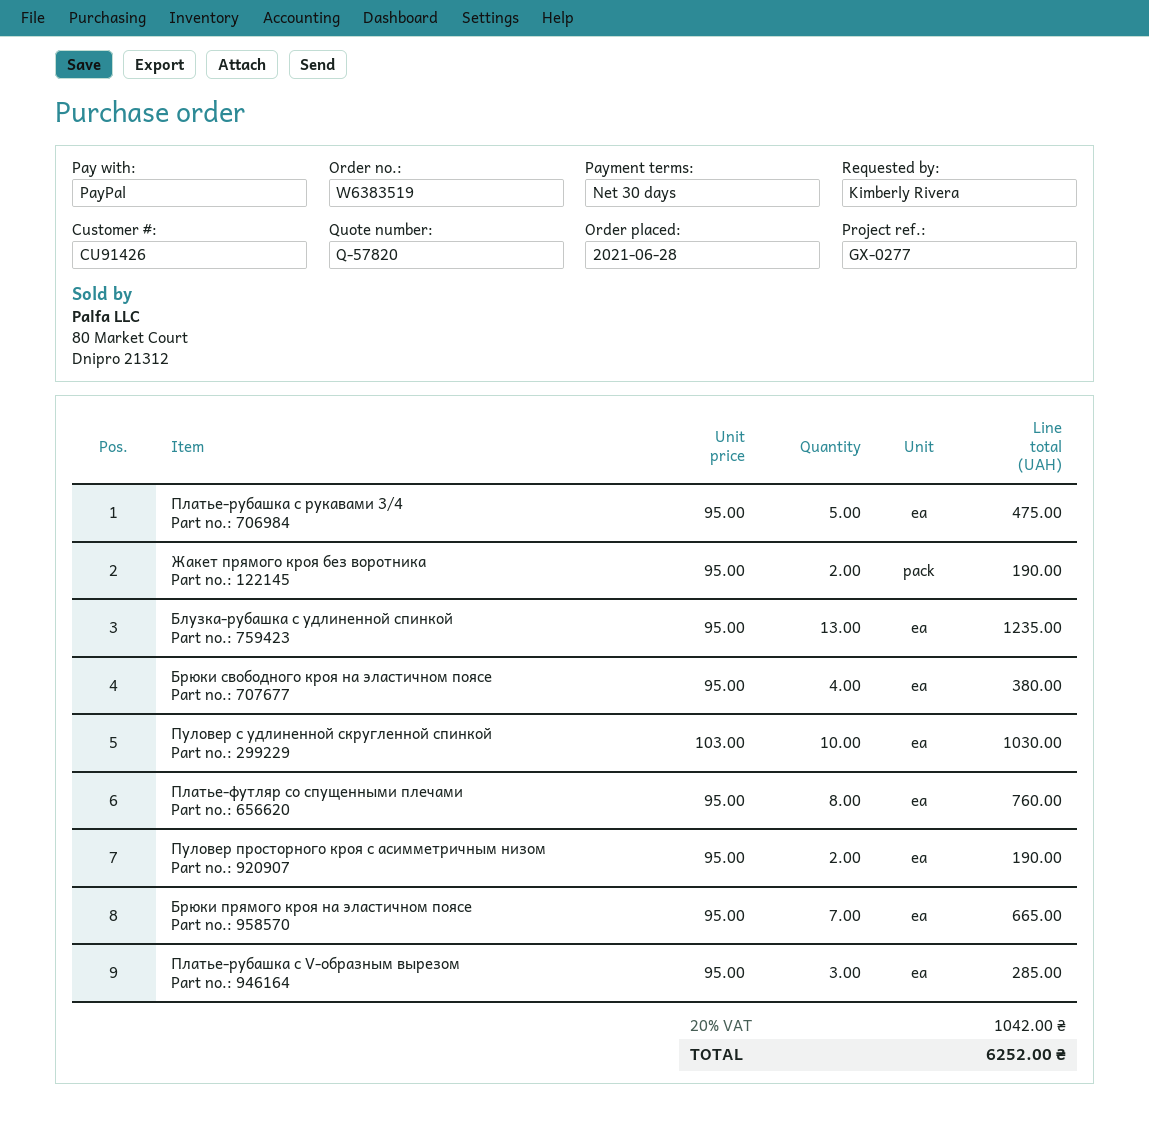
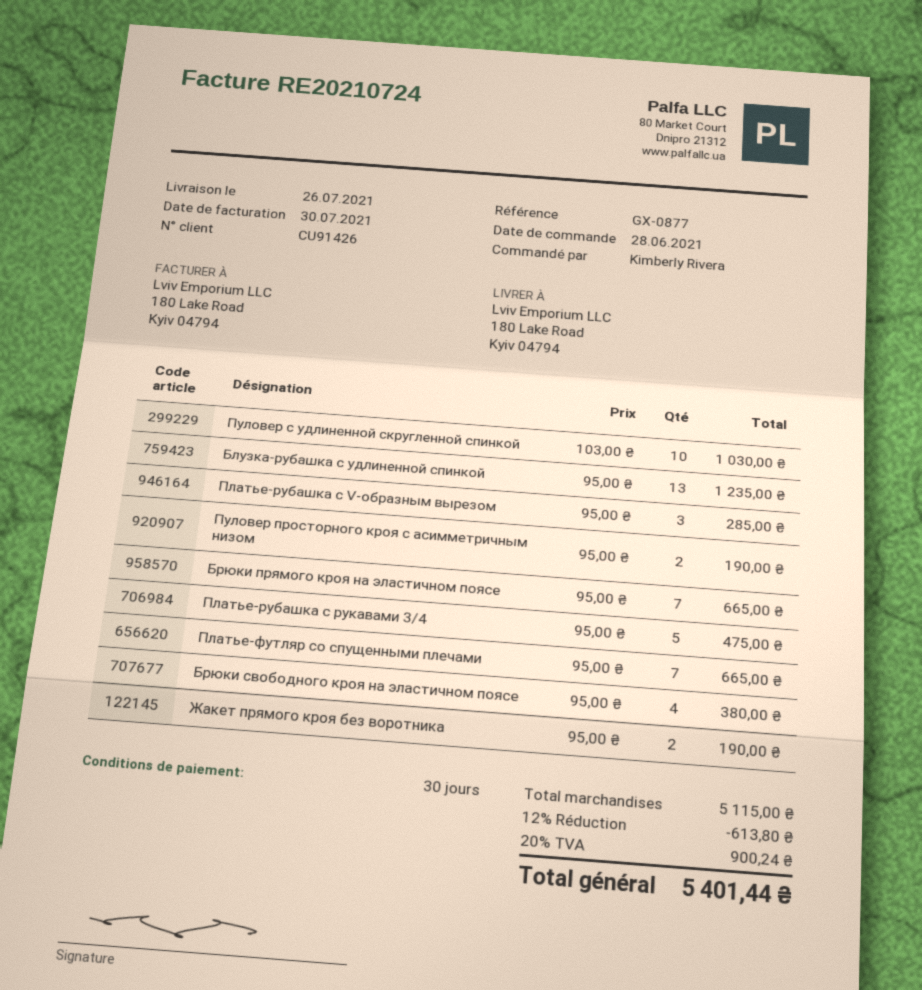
reference: GX-0277 -> GX-0877
Платье-футляр со спущенными плечами: 8 x 95.00 = 760.00 -> 7 x 95.00 = 665.00
discount: none -> 12% = 613.80
tax: 20% = 1042.00 -> 20% = 900.24
total: 6252.00 -> 5401.44

